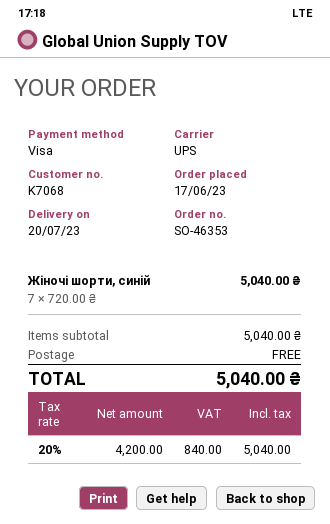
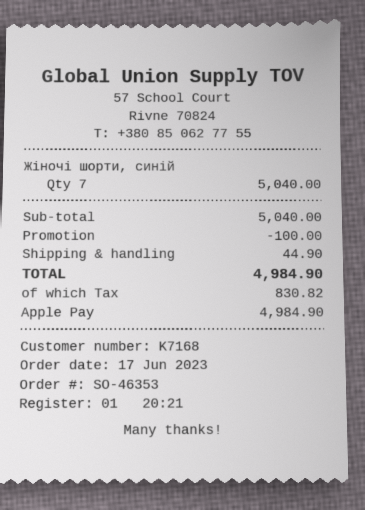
customer number: K7068 -> K7168
payment method: Visa -> Apple Pay
discount: none -> 100.00
shipping: 0.00 -> 44.90
tax: 840.00 -> 830.82
total: 5040.00 -> 4984.90

